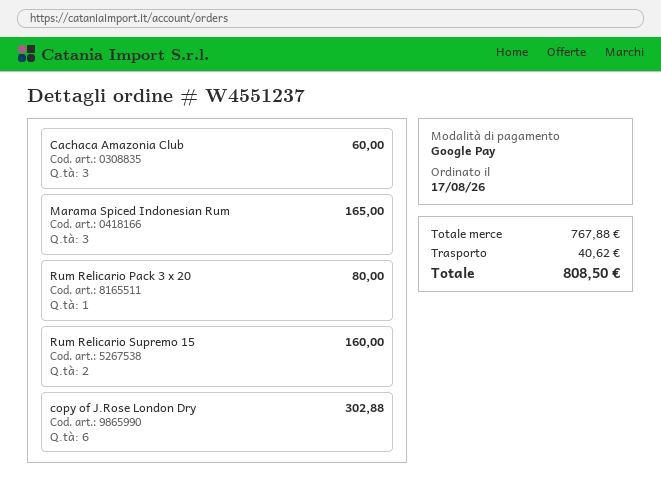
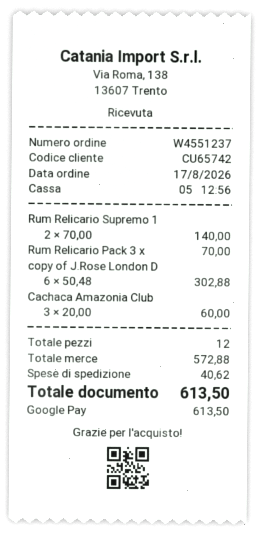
Marama Spiced Indonesian Rum: 3 for 165.00 -> none
Rum Relicario Pack 3 x 20: 1 for 80.00 -> 1 for 70.00
Rum Relicario Supremo 15: 2 for 160.00 -> 2 for 140.00
subtotal: 767.88 -> 572.88
total: 808.50 -> 613.50

